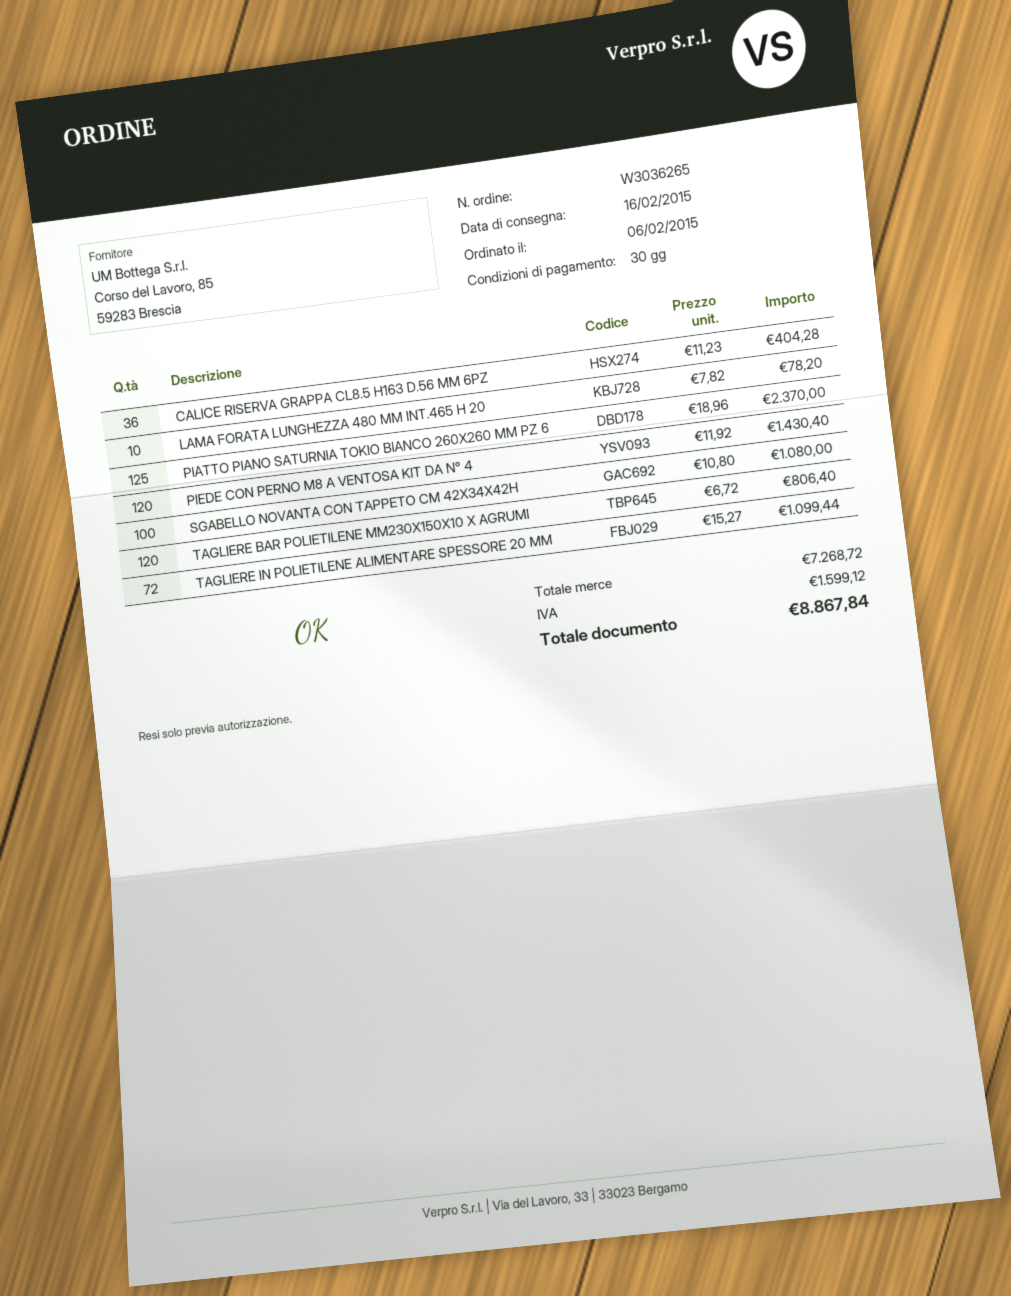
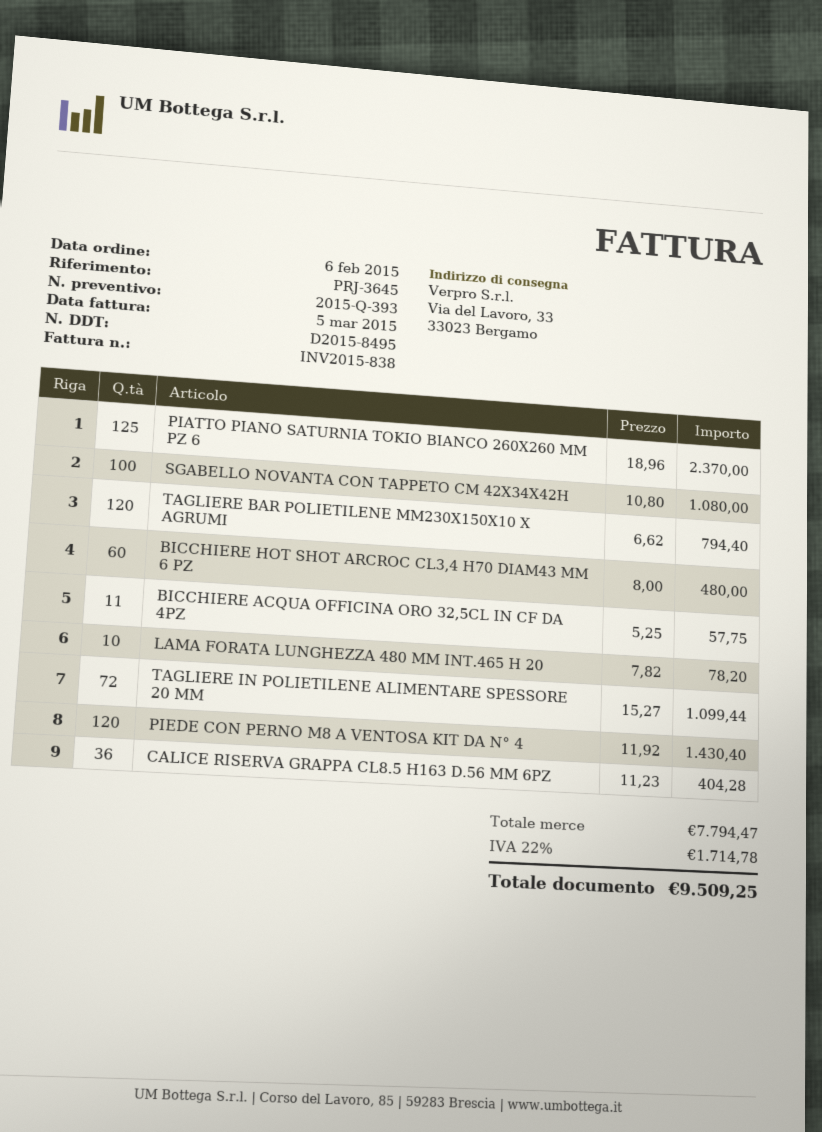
TAGLIERE BAR POLIETILENE MM230X150X10 X AGRUMI: 120 x 6.72 = 806.40 -> 120 x 6.62 = 794.40
BICCHIERE HOT SHOT ARCROC CL3,4 H70 DIAM43 MM 6 PZ: none -> 60 x 8.00 = 480.00
BICCHIERE ACQUA OFFICINA ORO 32,5CL IN CF DA 4PZ: none -> 11 x 5.25 = 57.75
subtotal: 7268.72 -> 7794.47
tax: 1599.12 -> 1714.78
total: 8867.84 -> 9509.25

